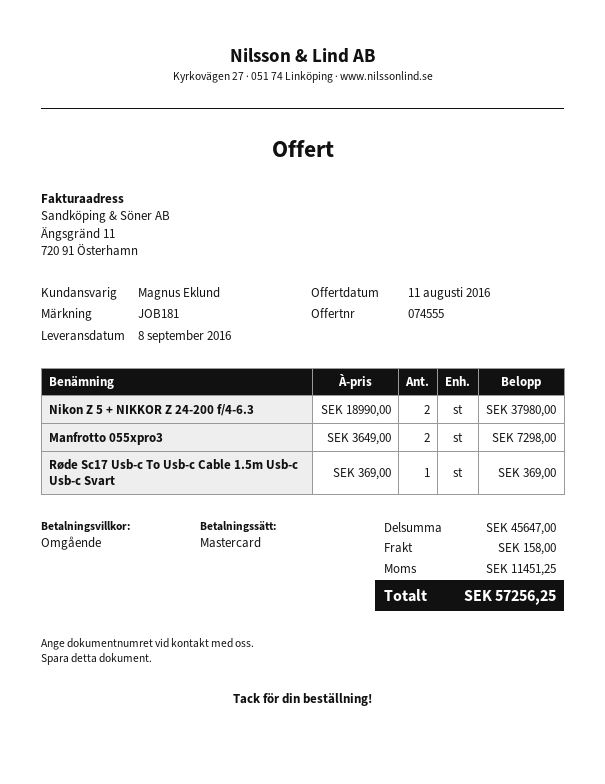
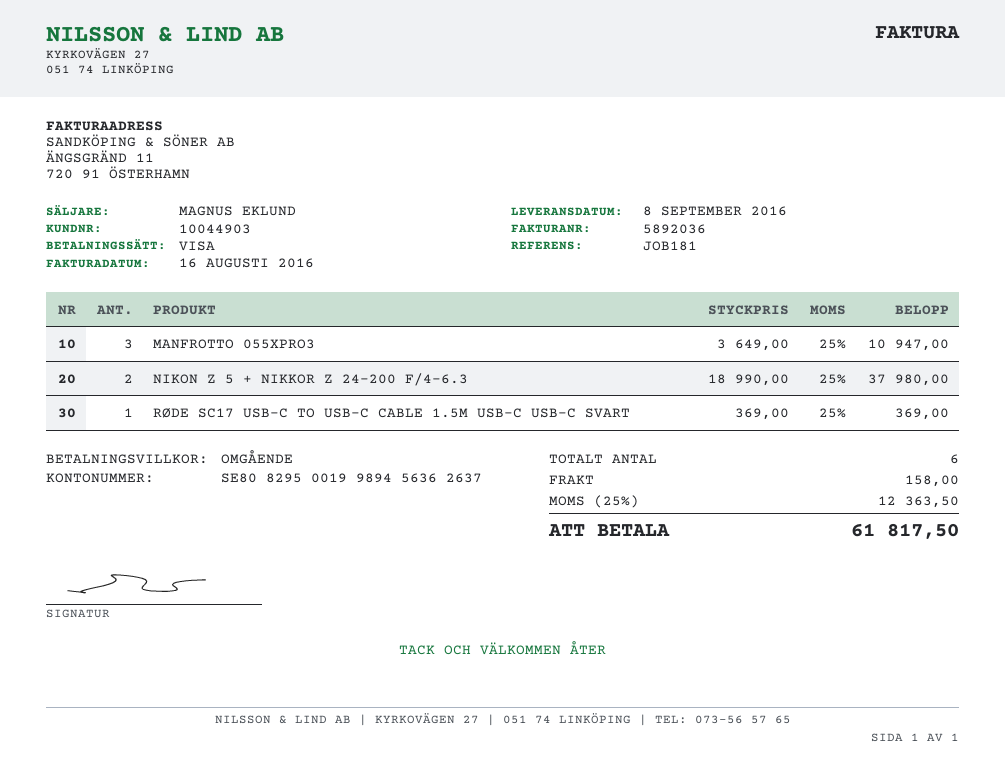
payment method: Mastercard -> Visa
Manfrotto 055xpro3: 2 x 3649.00 = 7298.00 -> 3 x 3649.00 = 10947.00
tax: 11451.25 -> 12363.50
total: 57256.25 -> 61817.50

